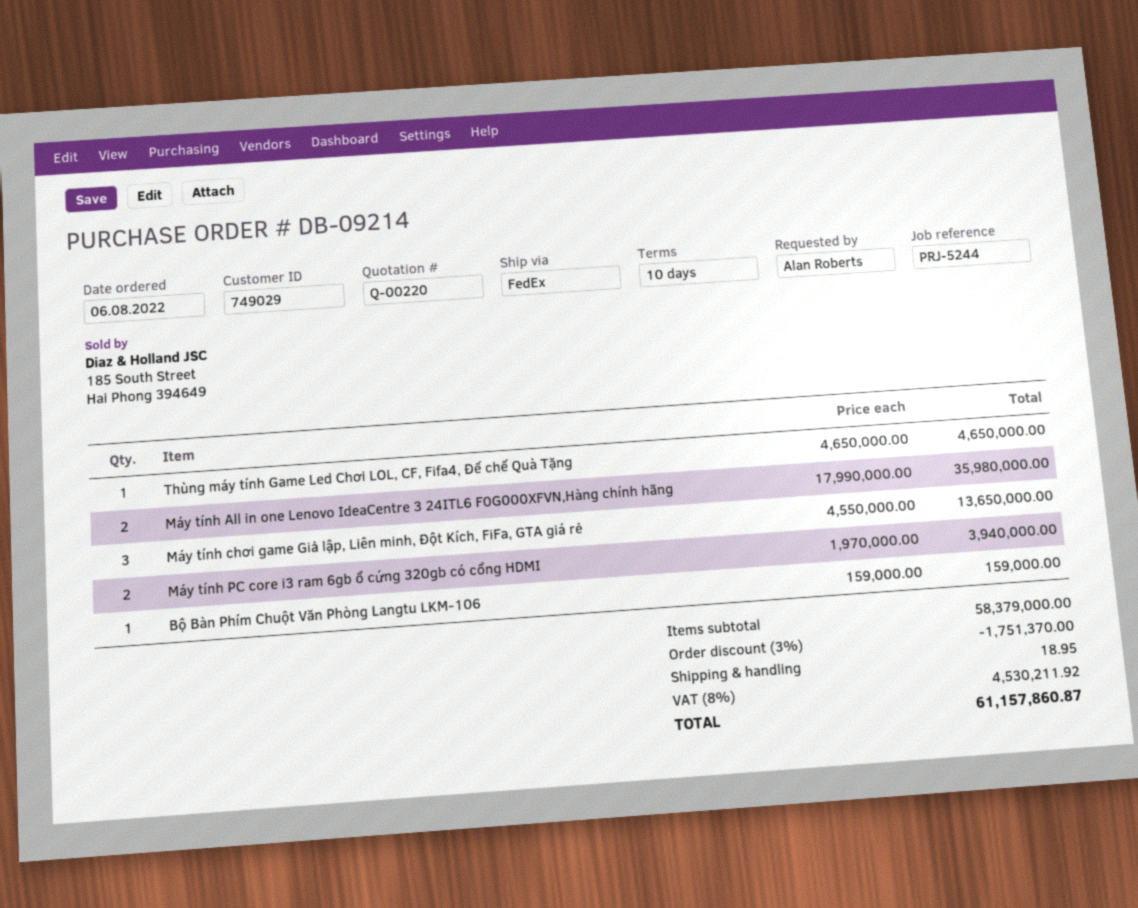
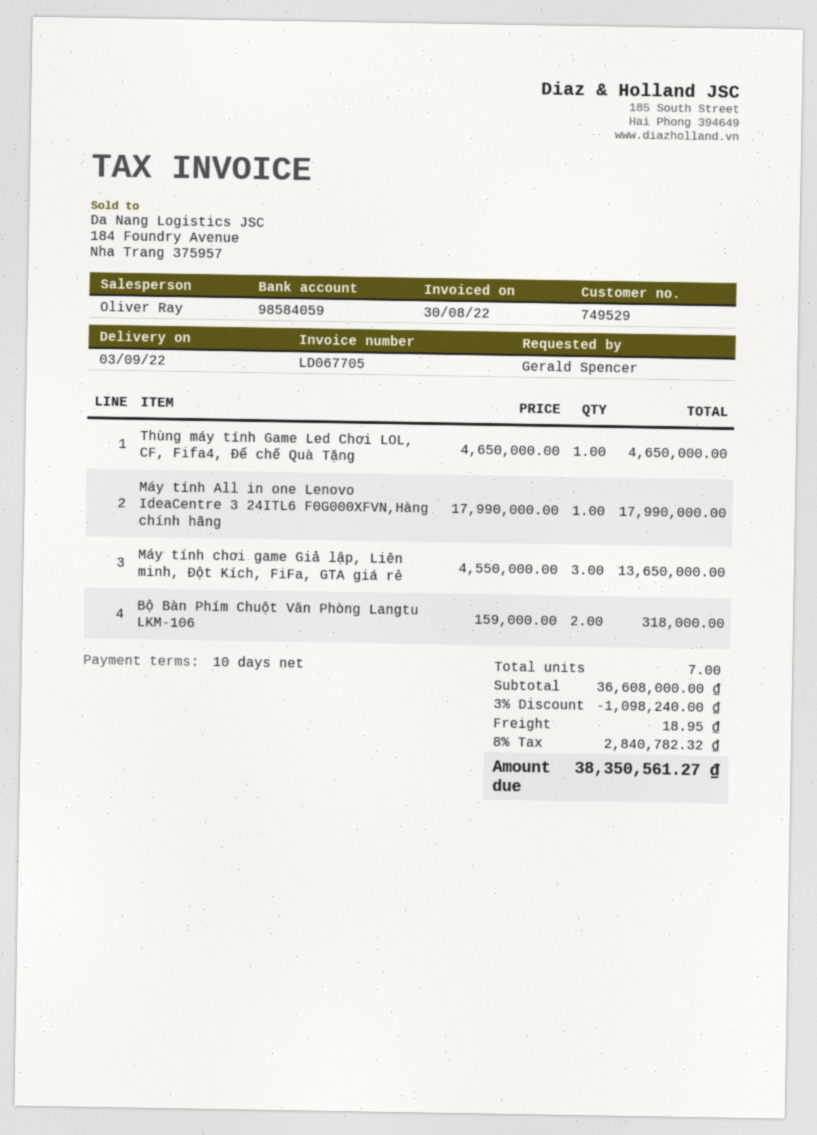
customer number: 749029 -> 749529
ordered by: Alan Roberts -> Gerald Spencer
Máy tính All in one Lenovo IdeaCentre 3 24ITL6 F0G000XFVN,Hàng chính hãng: 2 x 17990000.00 = 35980000.00 -> 1 x 17990000.00 = 17990000.00
Máy tính PC core i3 ram 6gb ổ cứng 320gb có cổng HDMI: 2 x 1970000.00 = 3940000.00 -> none
Bộ Bàn Phím Chuột Văn Phòng Langtu LKM-106: 1 x 159000.00 = 159000.00 -> 2 x 159000.00 = 318000.00
subtotal: 58379000.00 -> 36608000.00
discount: 3% = 1751370.00 -> 3% = 1098240.00
tax: 8% = 4530211.92 -> 8% = 2840782.32
total: 61157860.87 -> 38350561.27

